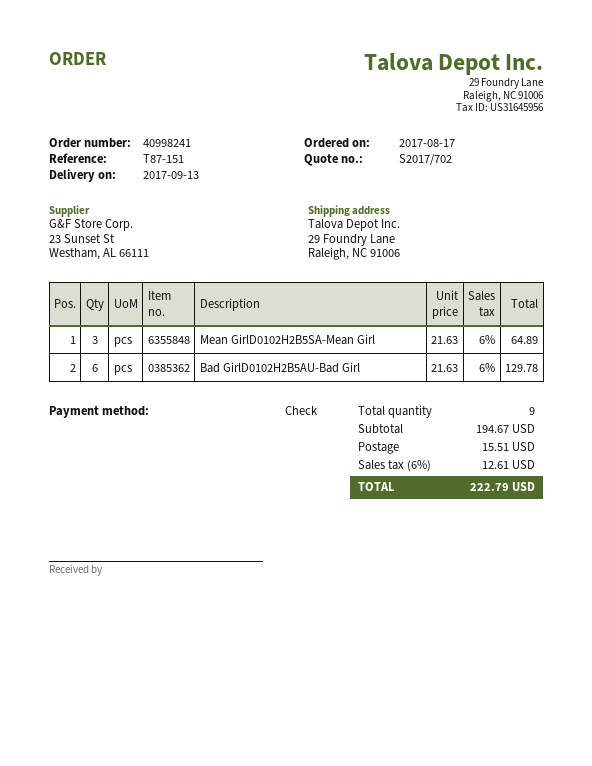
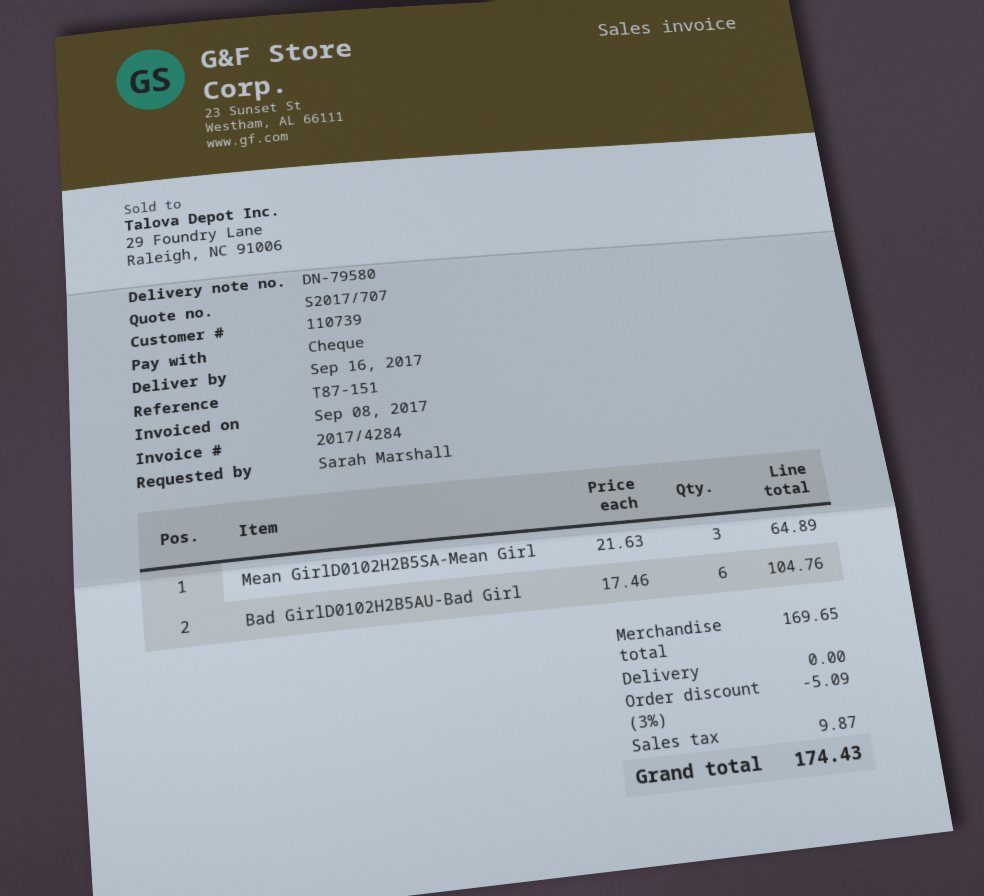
quote number: S2017/702 -> S2017/707
delivery date: 2017-09-13 -> 2017-09-16
Bad GirlD0102H2B5AU-Bad Girl: 6 x 21.63 = 129.78 -> 6 x 17.46 = 104.76
subtotal: 194.67 -> 169.65
discount: none -> 3% = 5.09
shipping: 15.51 -> 0.00
tax: 12.61 -> 9.87
total: 222.79 -> 174.43

